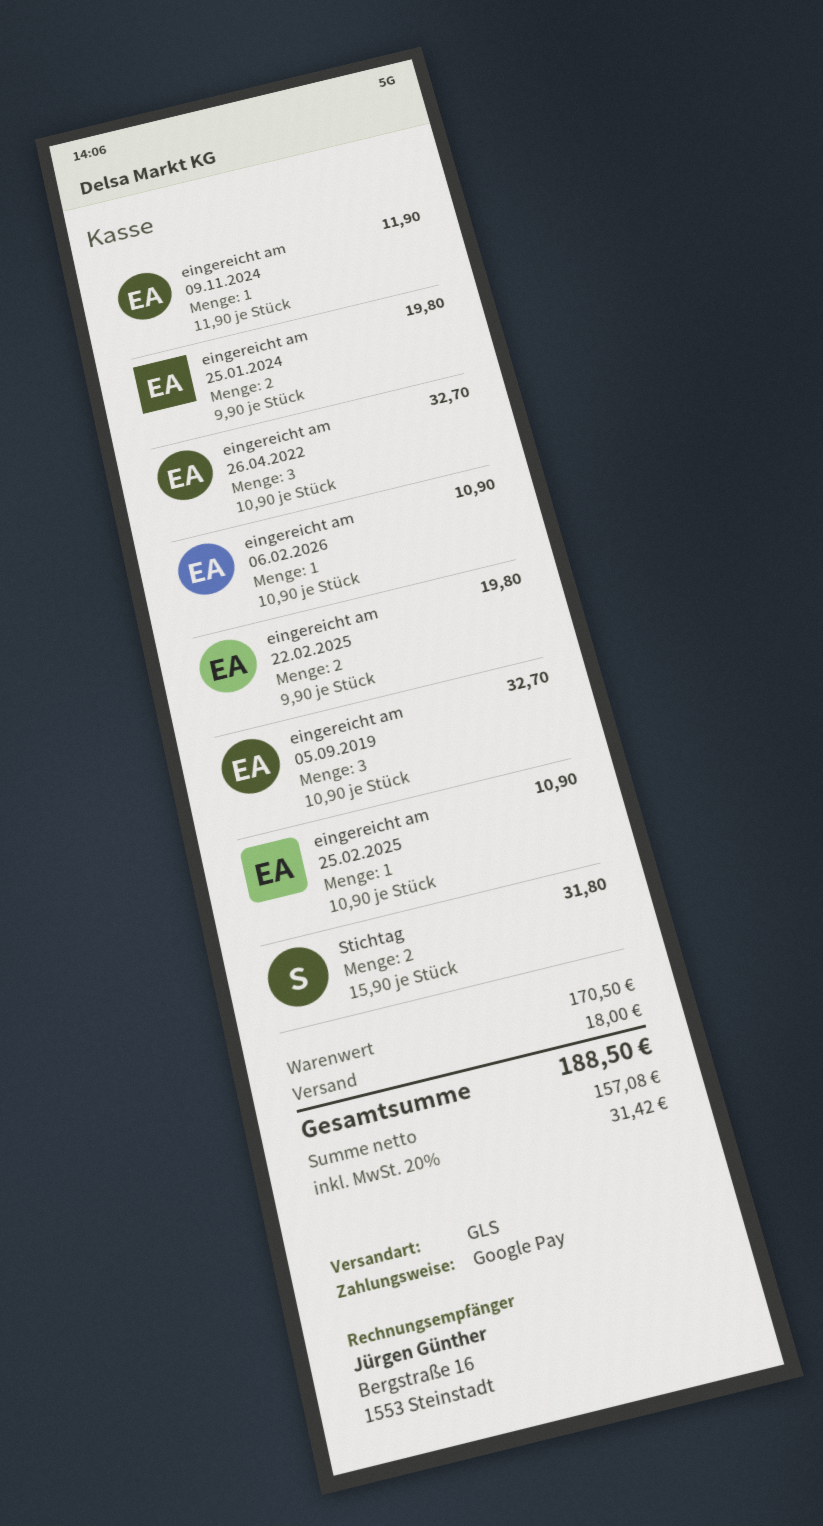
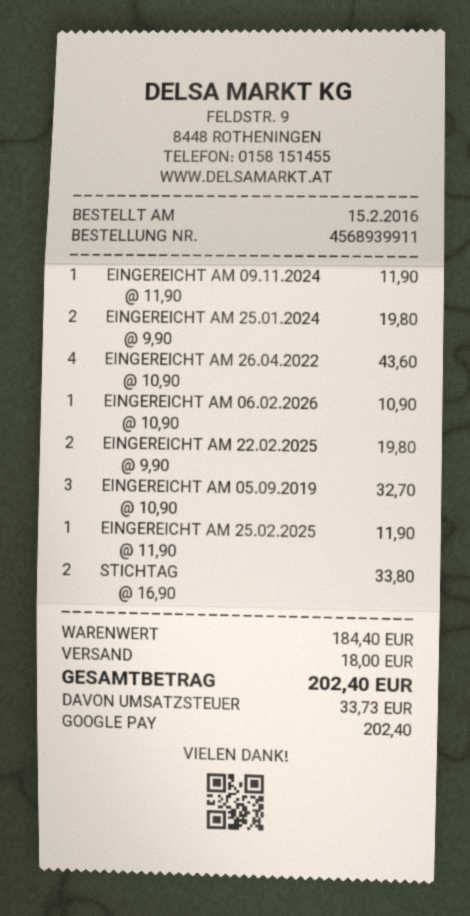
eingereicht am 26.04.2022: 3 x 10.90 = 32.70 -> 4 x 10.90 = 43.60
eingereicht am 25.02.2025: 1 x 10.90 = 10.90 -> 1 x 11.90 = 11.90
Stichtag: 2 x 15.90 = 31.80 -> 2 x 16.90 = 33.80
subtotal: 170.50 -> 184.40
tax: 31.42 -> 33.73
total: 188.50 -> 202.40

